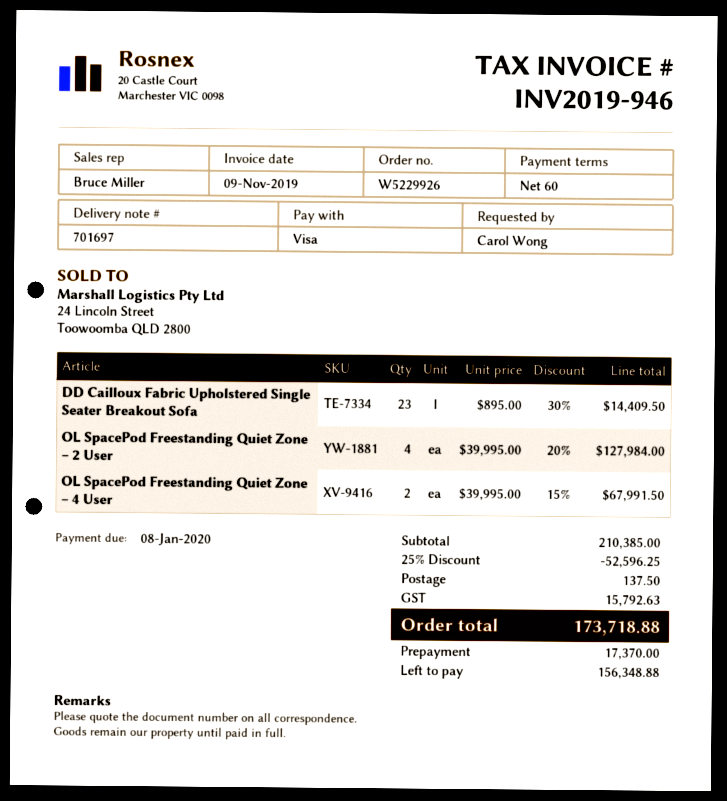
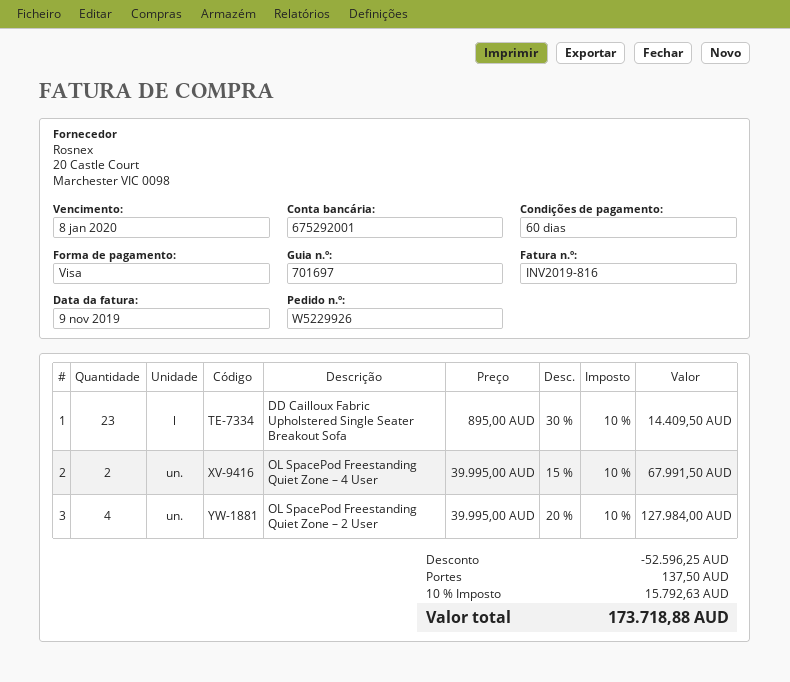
invoice number: INV2019-946 -> INV2019-816

